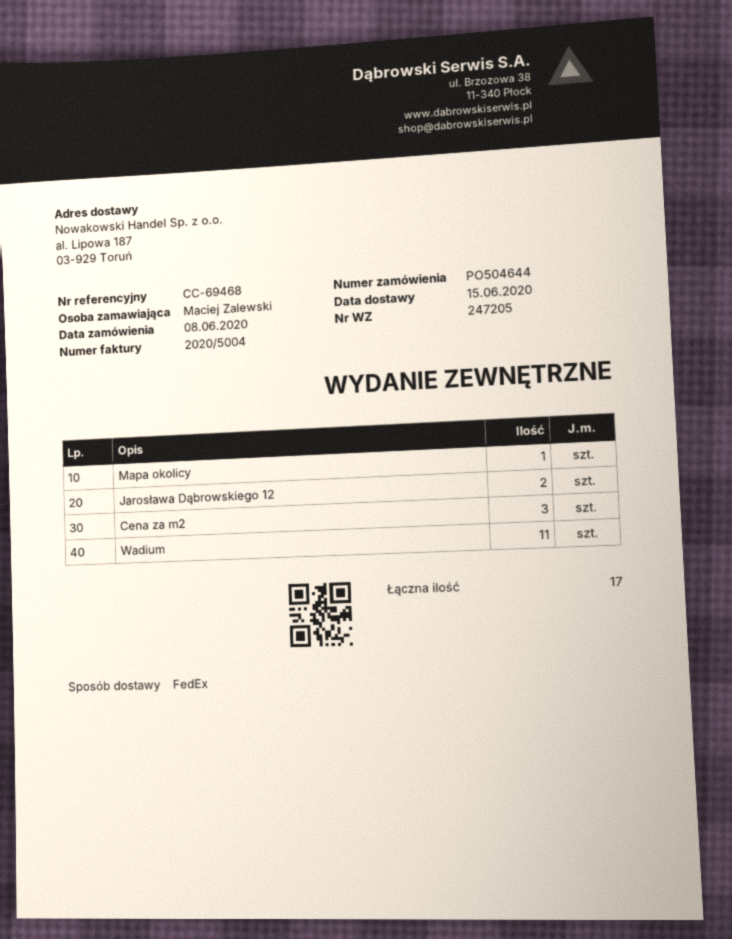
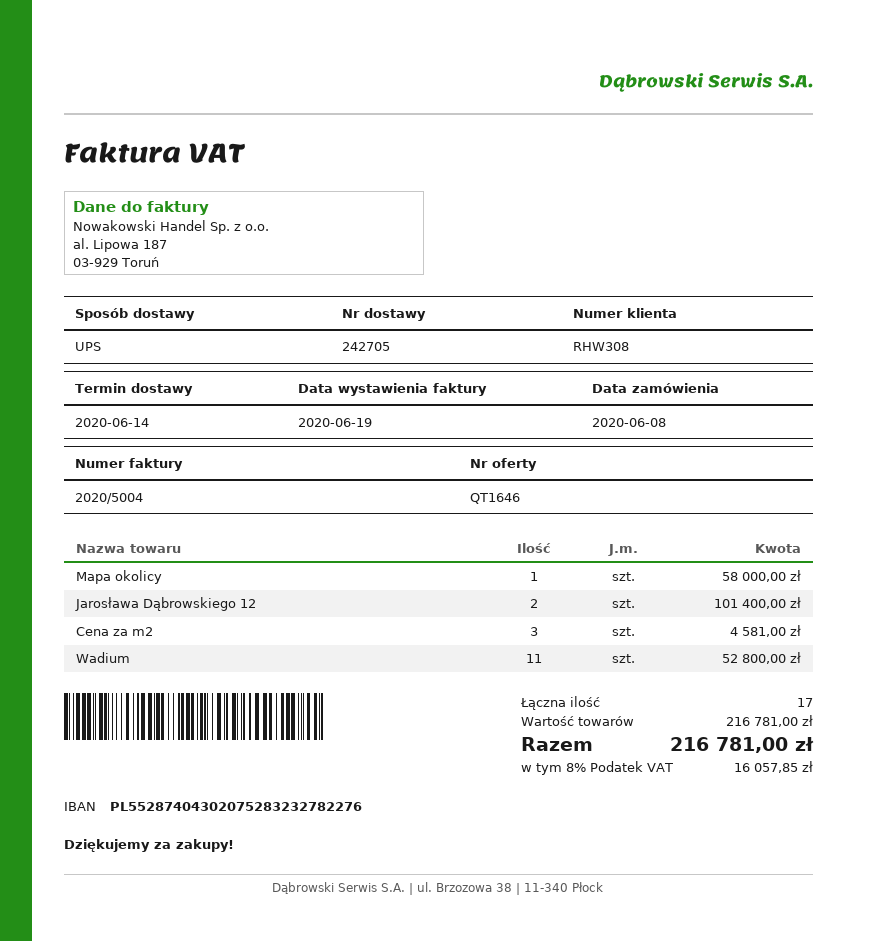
delivery note number: 247205 -> 242705
delivery date: 2020-06-15 -> 2020-06-14
shipping method: FedEx -> UPS

